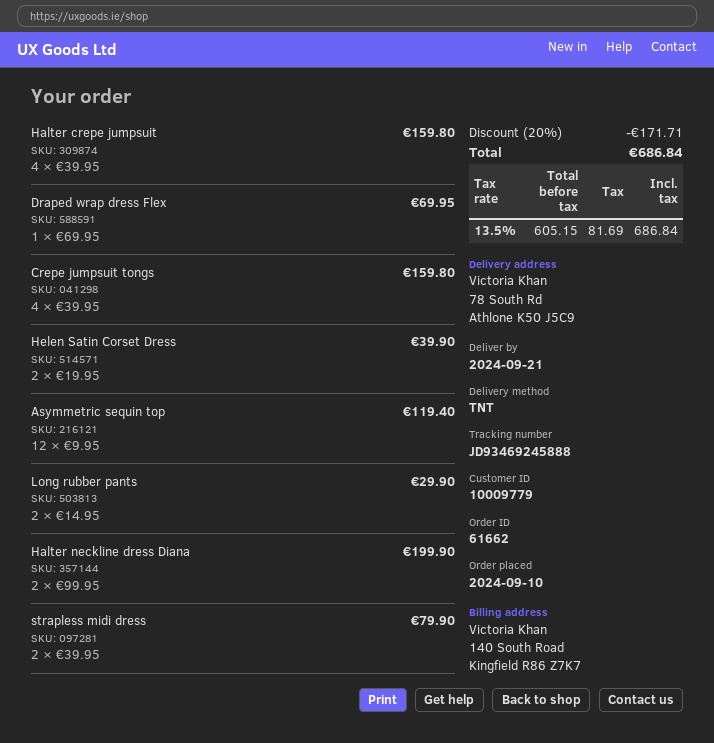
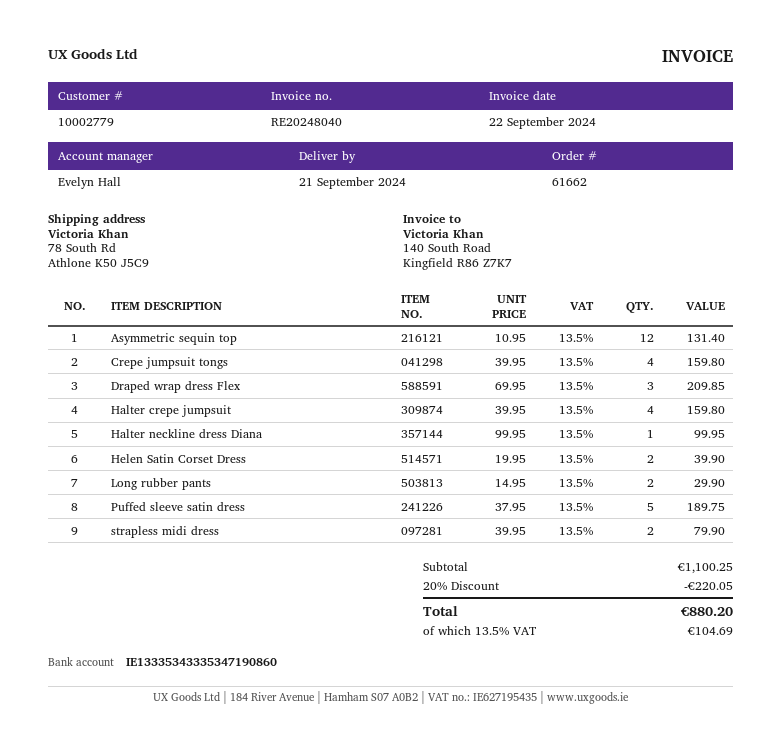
customer number: 10009779 -> 10002779
Draped wrap dress Flex: 1 x 69.95 = 69.95 -> 3 x 69.95 = 209.85
Asymmetric sequin top: 12 x 9.95 = 119.40 -> 12 x 10.95 = 131.40
Halter neckline dress Diana: 2 x 99.95 = 199.90 -> 1 x 99.95 = 99.95
Puffed sleeve satin dress: none -> 5 x 37.95 = 189.75
discount: 20% = 171.71 -> 20% = 220.05
tax: 13.5% = 81.69 -> 13.5% = 104.69
total: 686.84 -> 880.20

